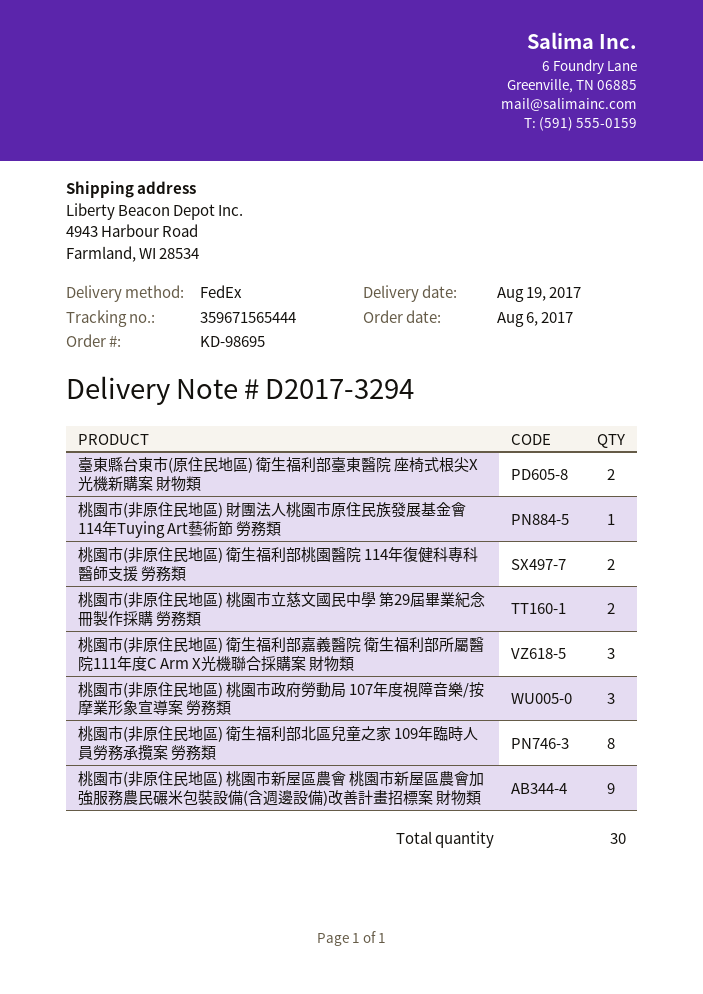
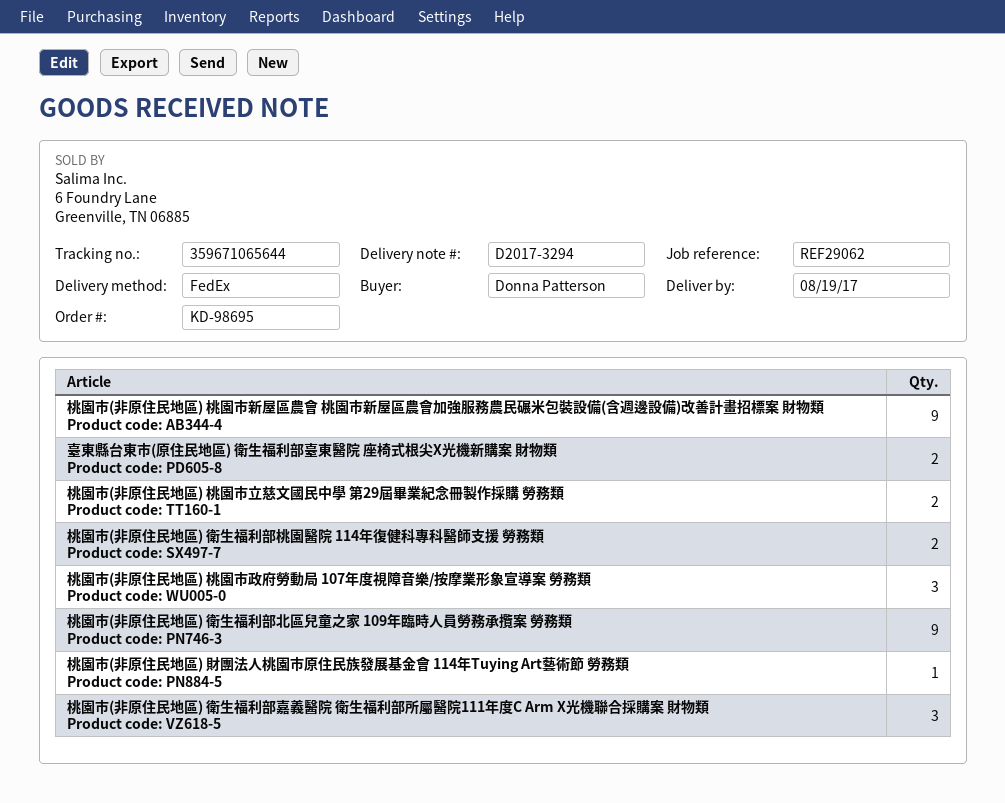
tracking number: 359671565444 -> 359671065644
桃園市(非原住民地區) 衛生福利部北區兒童之家 109年臨時人員勞務承攬案 勞務類: 8 -> 9

